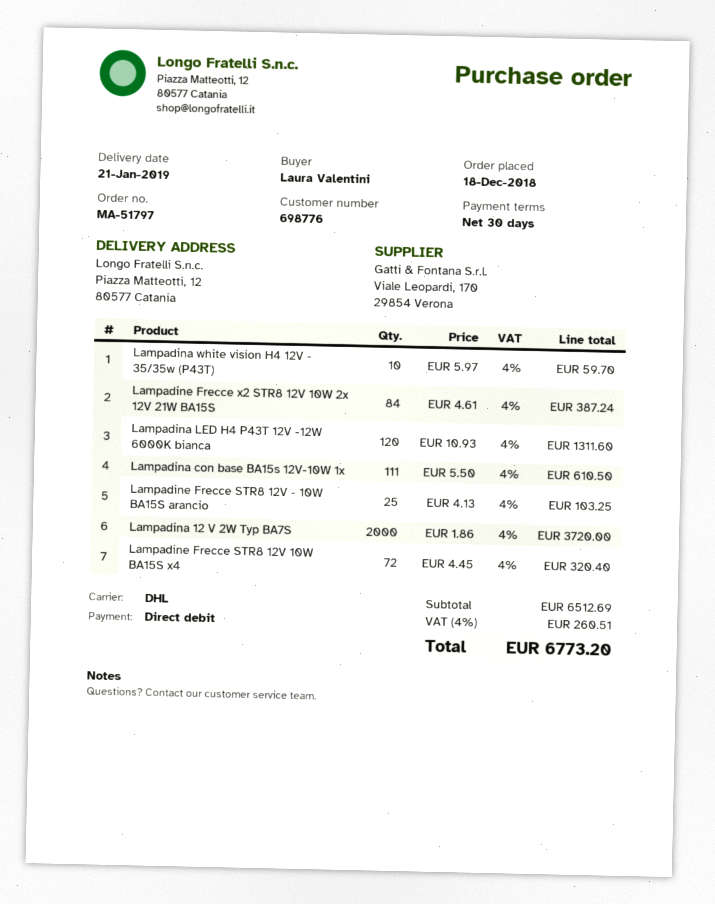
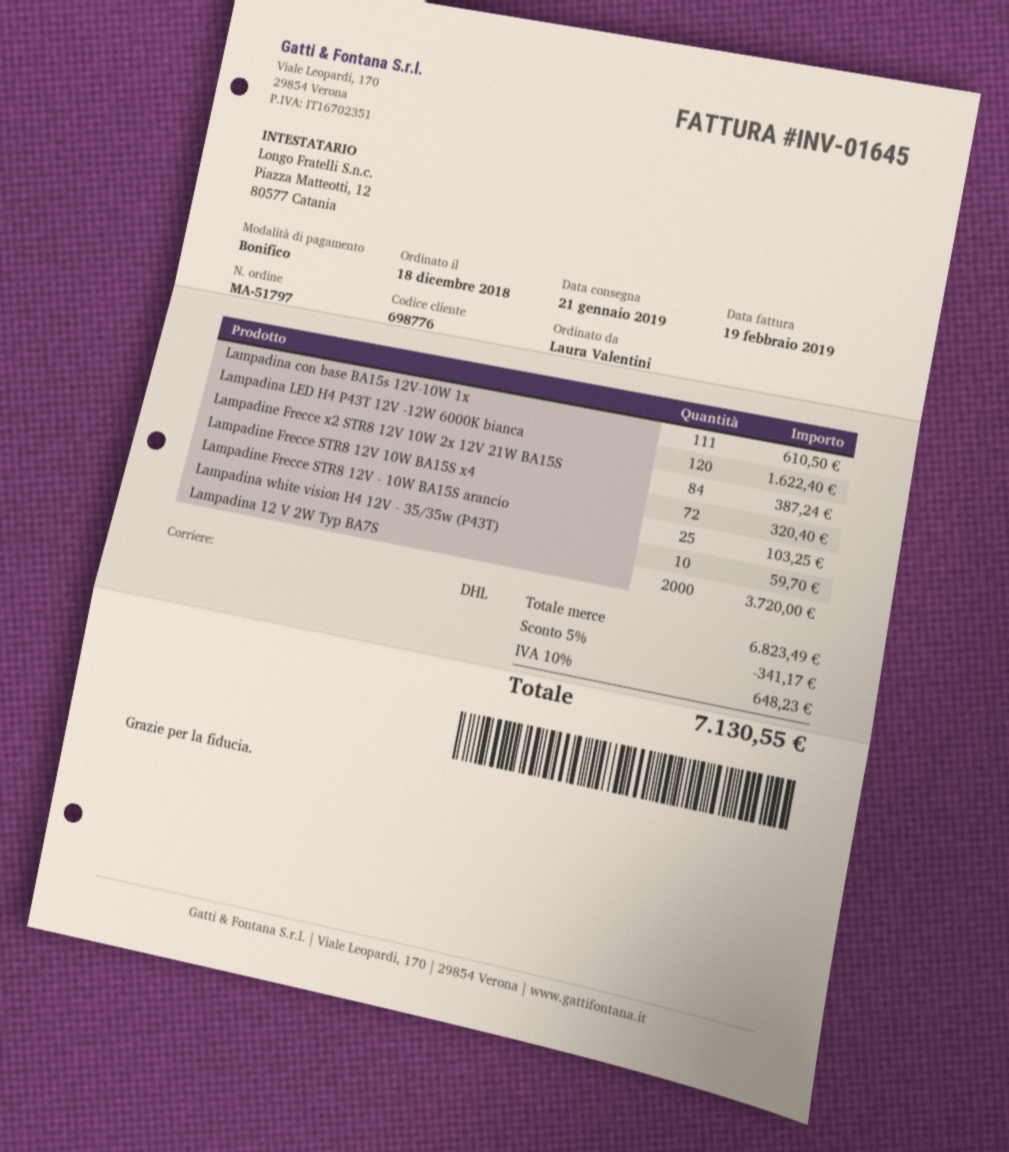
payment method: direct debit -> bank transfer
Lampadina LED H4 P43T 12V -12W 6000K bianca: 120 for 1311.60 -> 120 for 1622.40
subtotal: 6512.69 -> 6823.49
discount: none -> 5% = 341.17
tax: 4% = 260.51 -> 10% = 648.23
total: 6773.20 -> 7130.55

